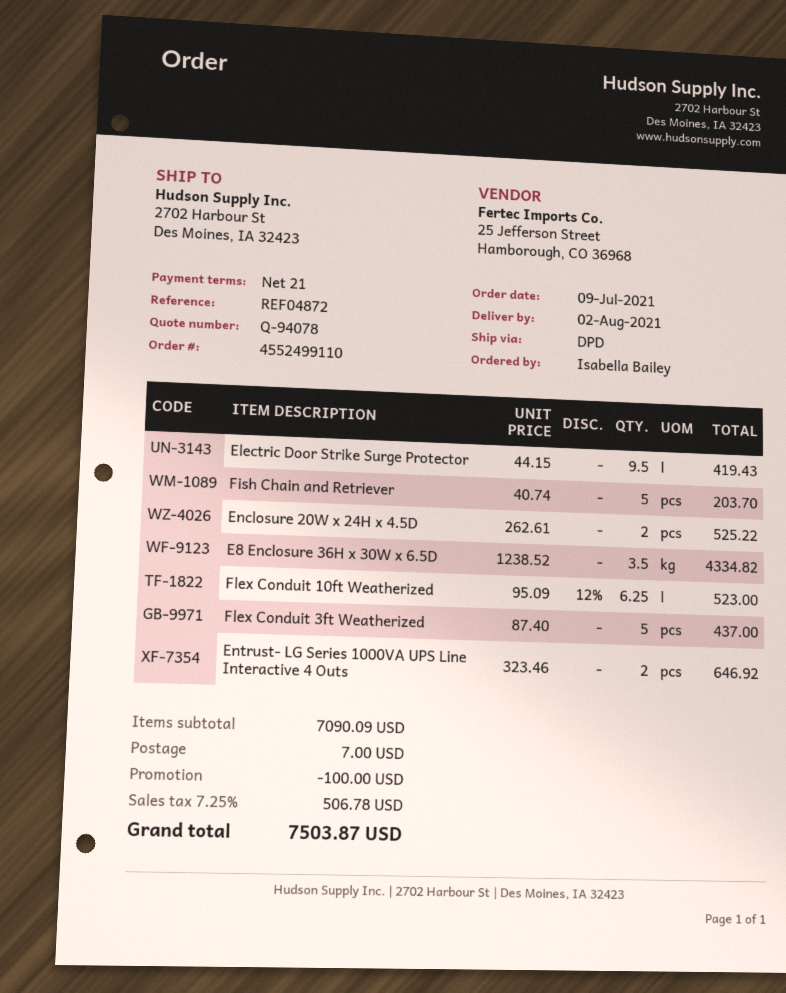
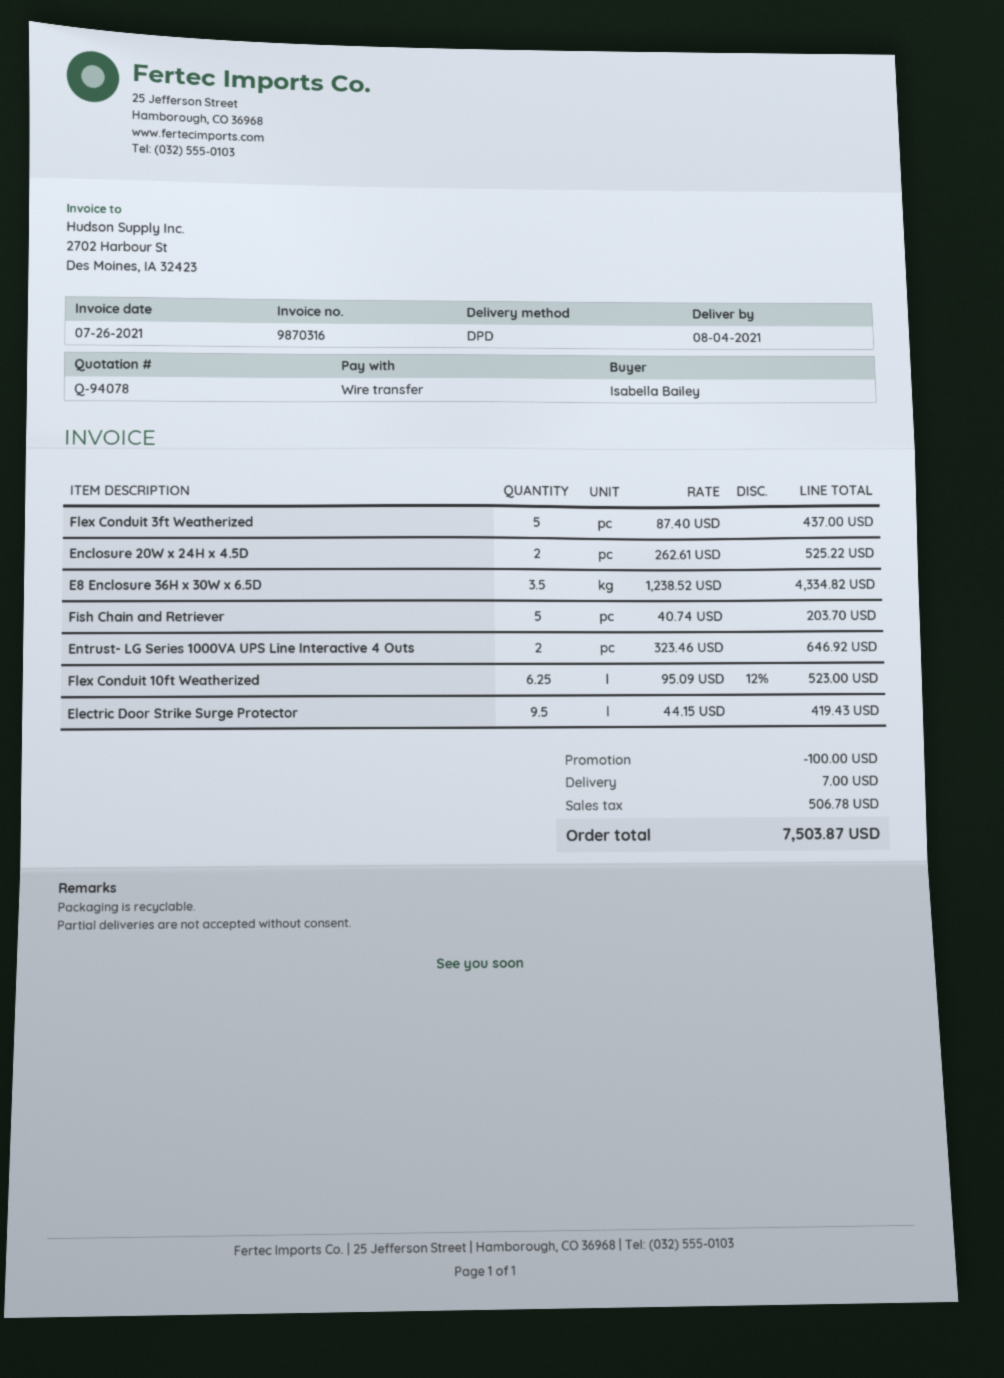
delivery date: 2021-08-02 -> 2021-08-04

